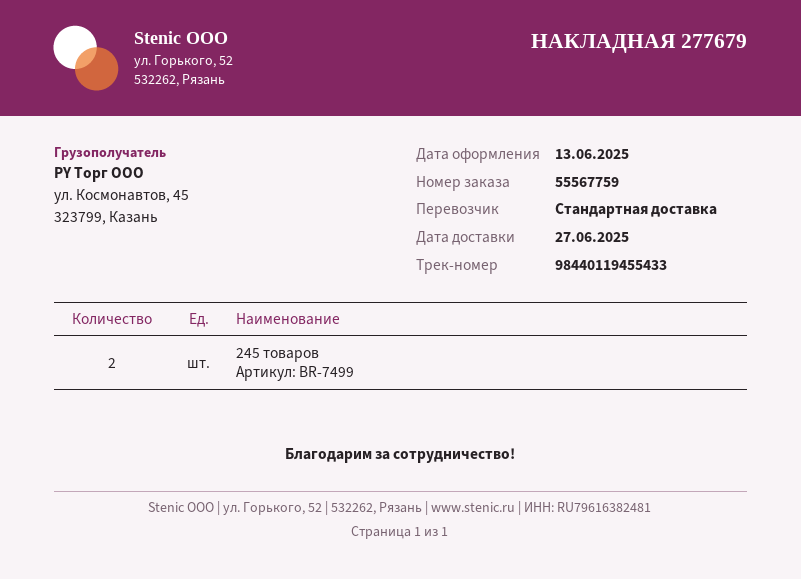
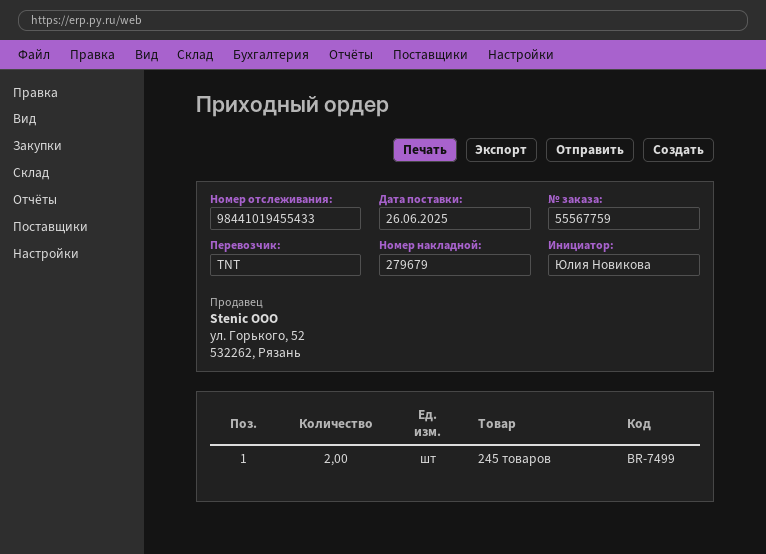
delivery note number: 277679 -> 279679
delivery date: 2025-06-27 -> 2025-06-26
shipping method: standard -> TNT
tracking number: 98440119455433 -> 98441019455433

